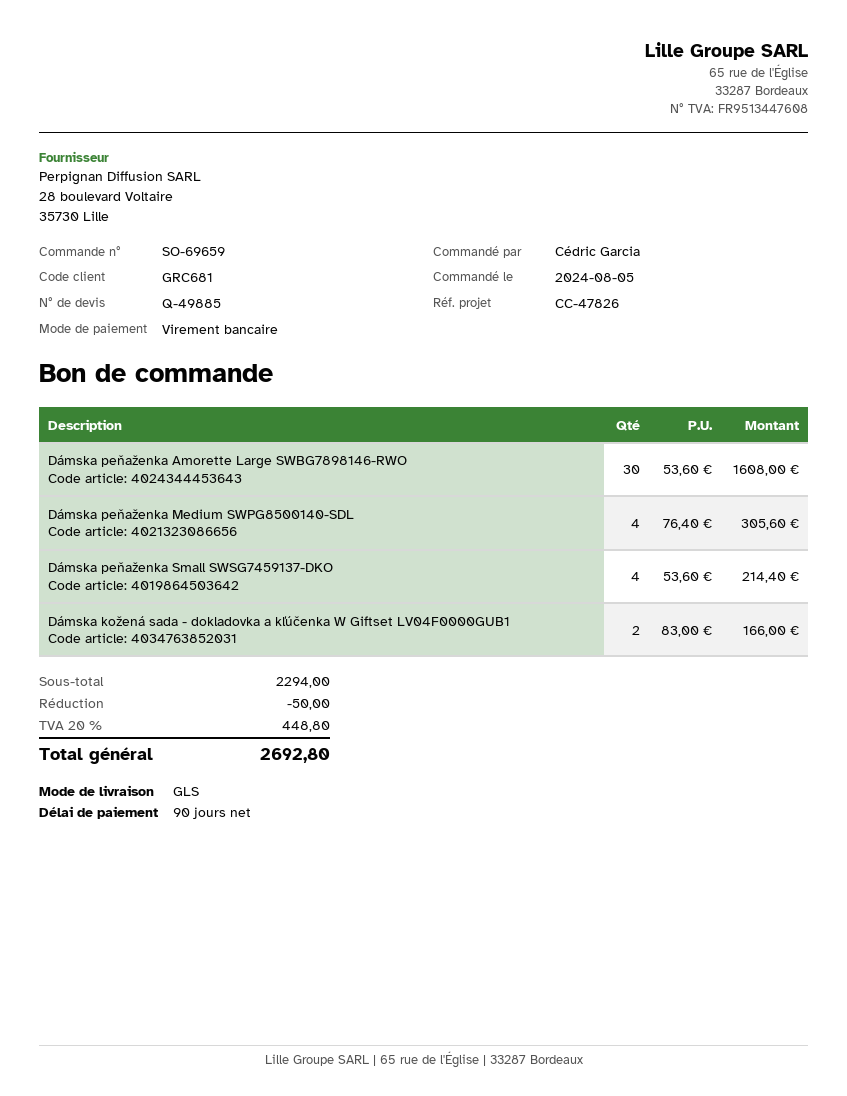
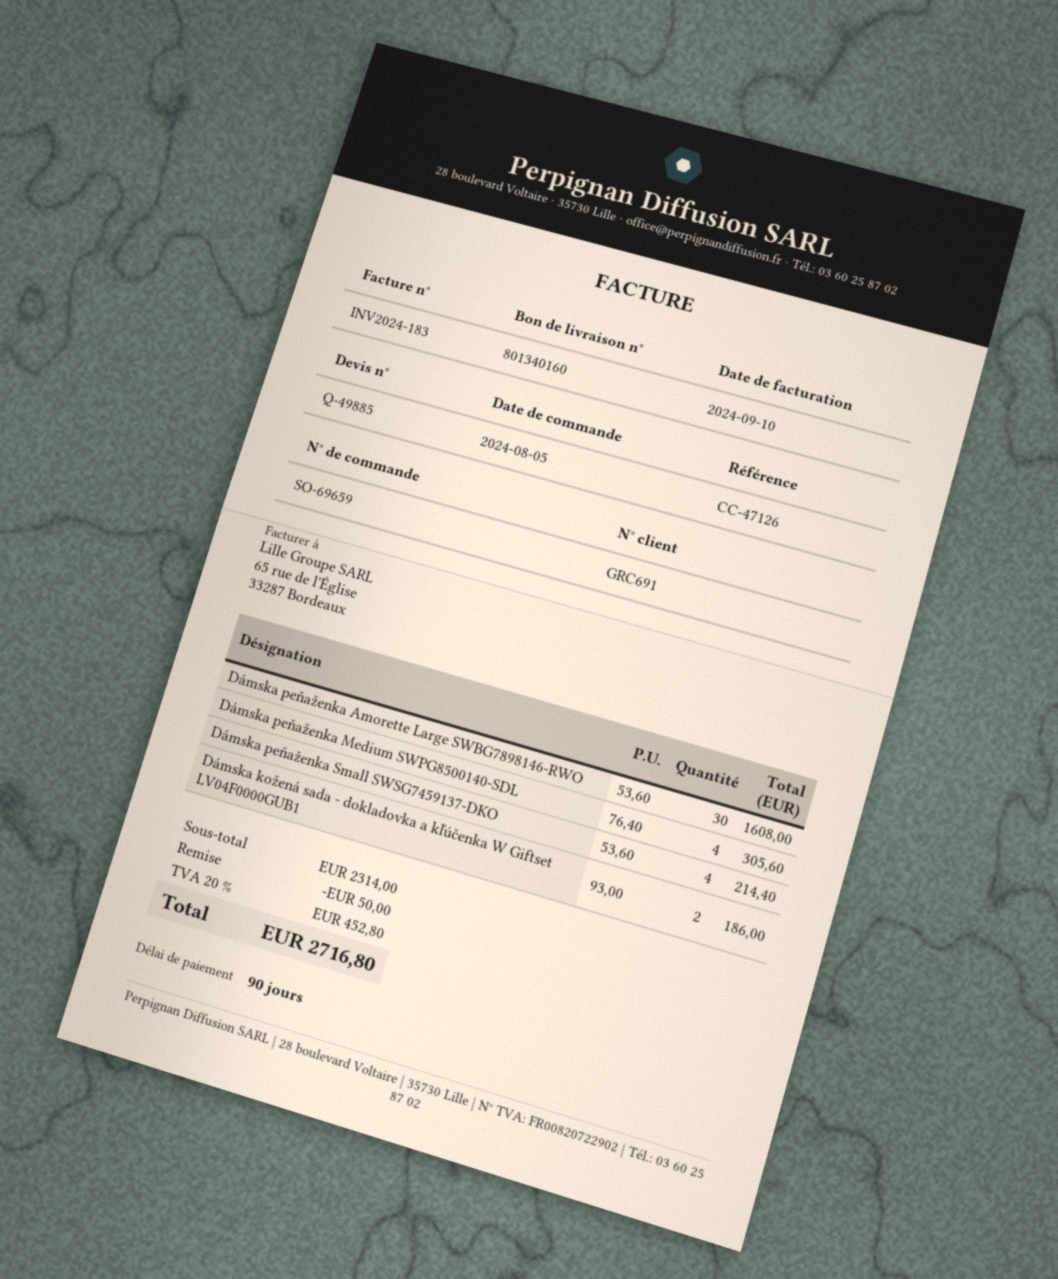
customer number: GRC681 -> GRC691
reference: CC-47826 -> CC-47126
Dámska kožená sada - dokladovka a kľúčenka W Giftset LV04F0000GUB1: 2 x 83.00 = 166.00 -> 2 x 93.00 = 186.00
subtotal: 2294.00 -> 2314.00
tax: 20% = 448.80 -> 20% = 452.80
total: 2692.80 -> 2716.80

